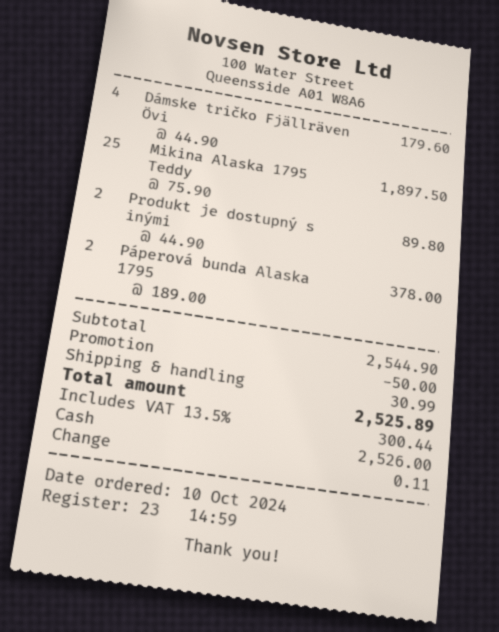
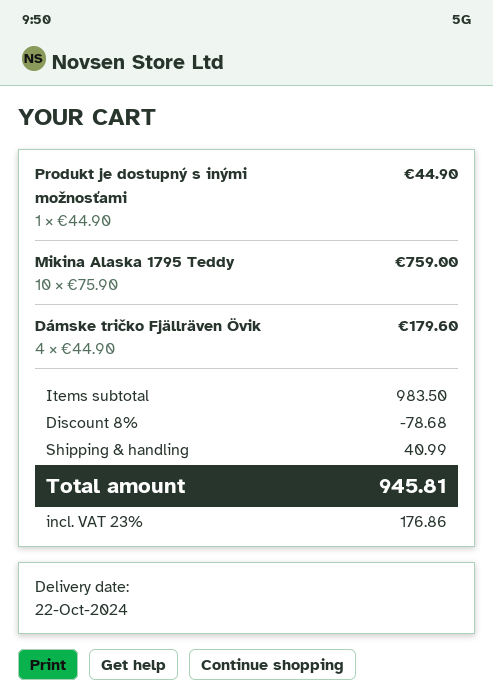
Mikina Alaska 1795 Teddy: 25 x 75.90 = 1897.50 -> 10 x 75.90 = 759.00
Produkt je dostupný s inými: 2 x 44.90 = 89.80 -> 1 x 44.90 = 44.90
Páperová bunda Alaska 1795: 2 x 189.00 = 378.00 -> none
subtotal: 2544.90 -> 983.50
discount: 50.00 -> 78.68
shipping: 30.99 -> 40.99
tax: 13.5% = 300.44 -> 23% = 176.86
total: 2525.89 -> 945.81

